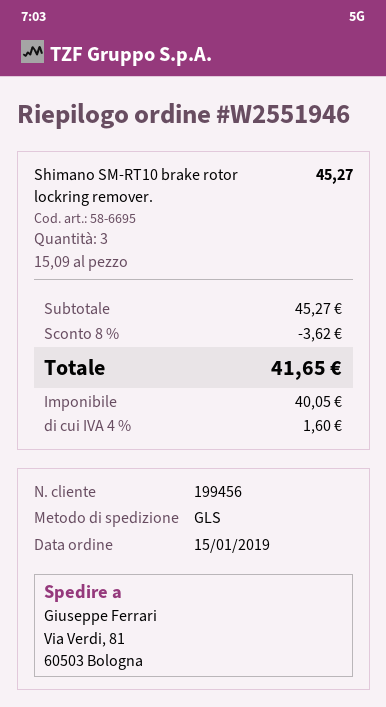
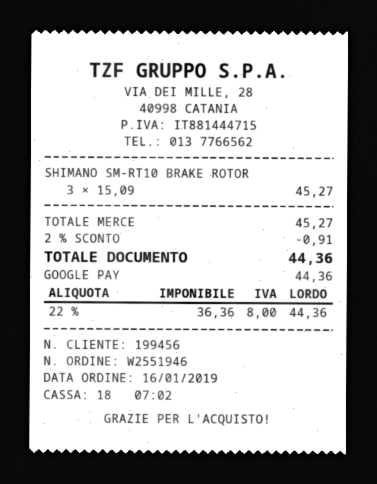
order date: 2019-01-15 -> 2019-01-16
discount: 8% = 3.62 -> 2% = 0.91
net: 40.05 -> 36.36
tax: 4% = 1.60 -> 22% = 8.00
total: 41.65 -> 44.36

